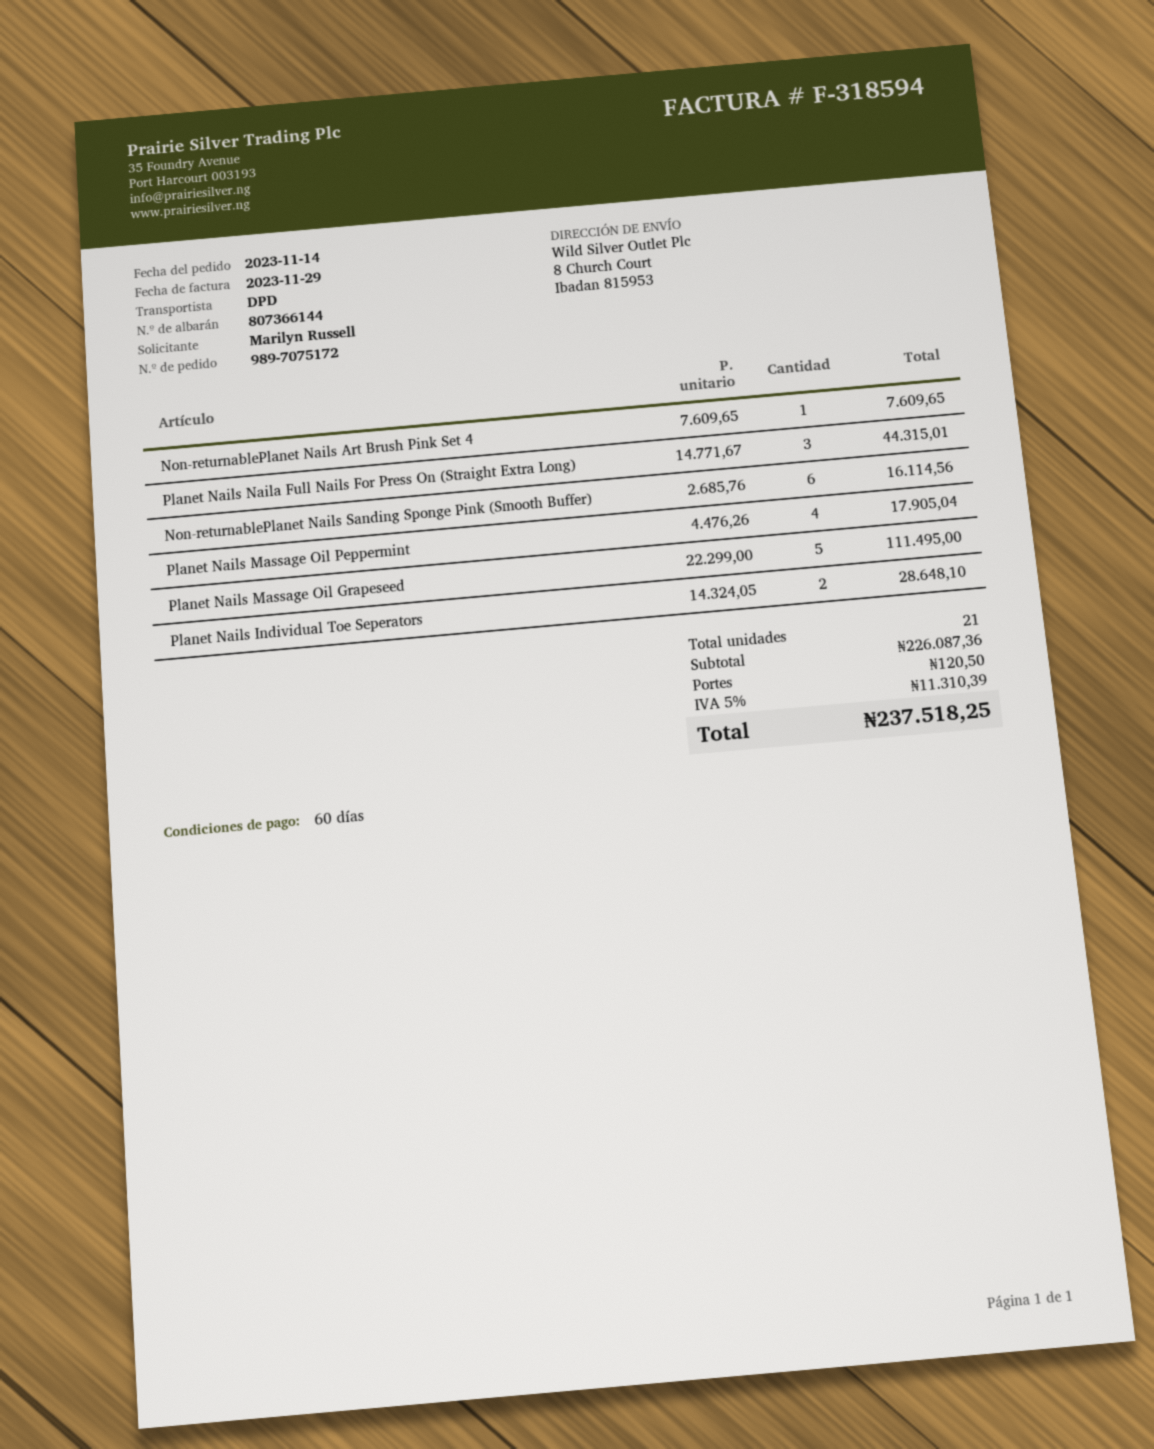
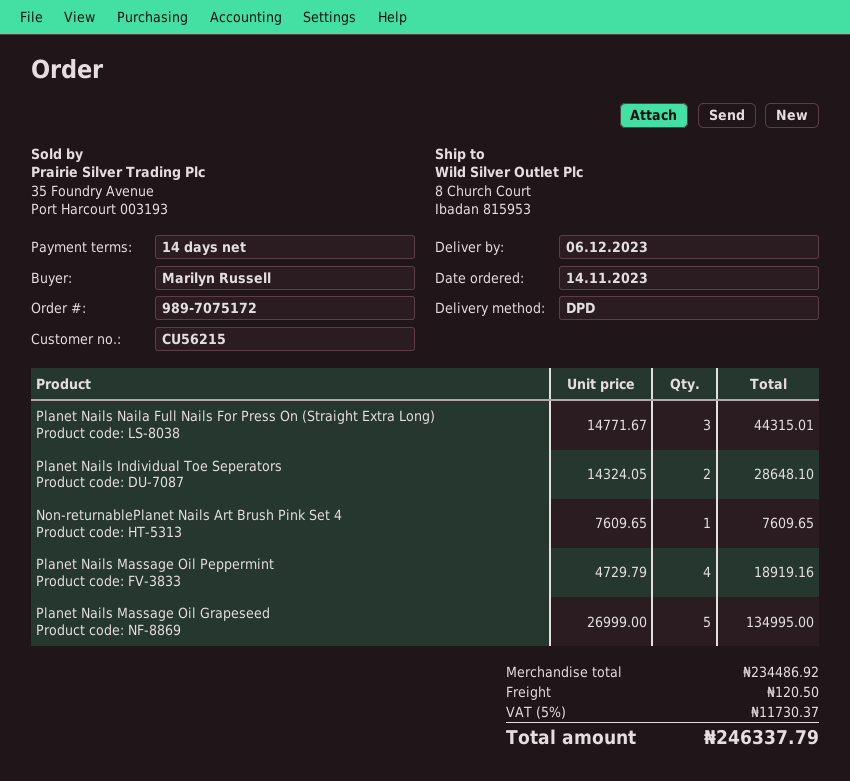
payment terms: 60 days -> 14 days
Non-returnablePlanet Nails Sanding Sponge Pink (Smooth Buffer): 6 x 2685.76 = 16114.56 -> none
Planet Nails Massage Oil Peppermint: 4 x 4476.26 = 17905.04 -> 4 x 4729.79 = 18919.16
Planet Nails Massage Oil Grapeseed: 5 x 22299.00 = 111495.00 -> 5 x 26999.00 = 134995.00
subtotal: 226087.36 -> 234486.92
tax: 5% = 11310.39 -> 5% = 11730.37
total: 237518.25 -> 246337.79

